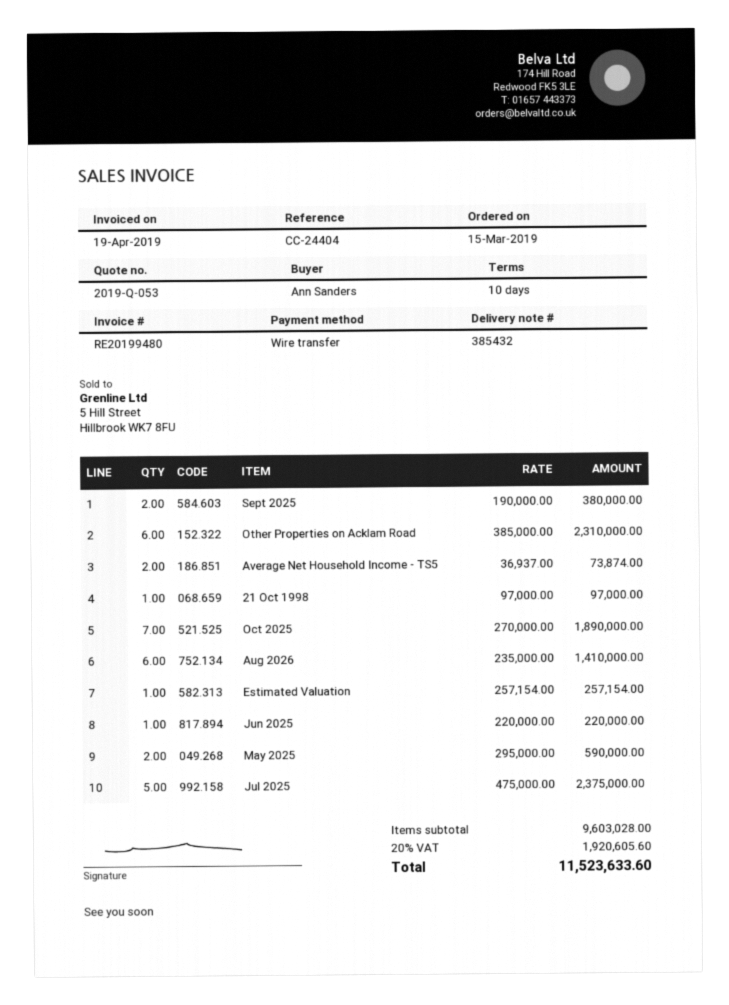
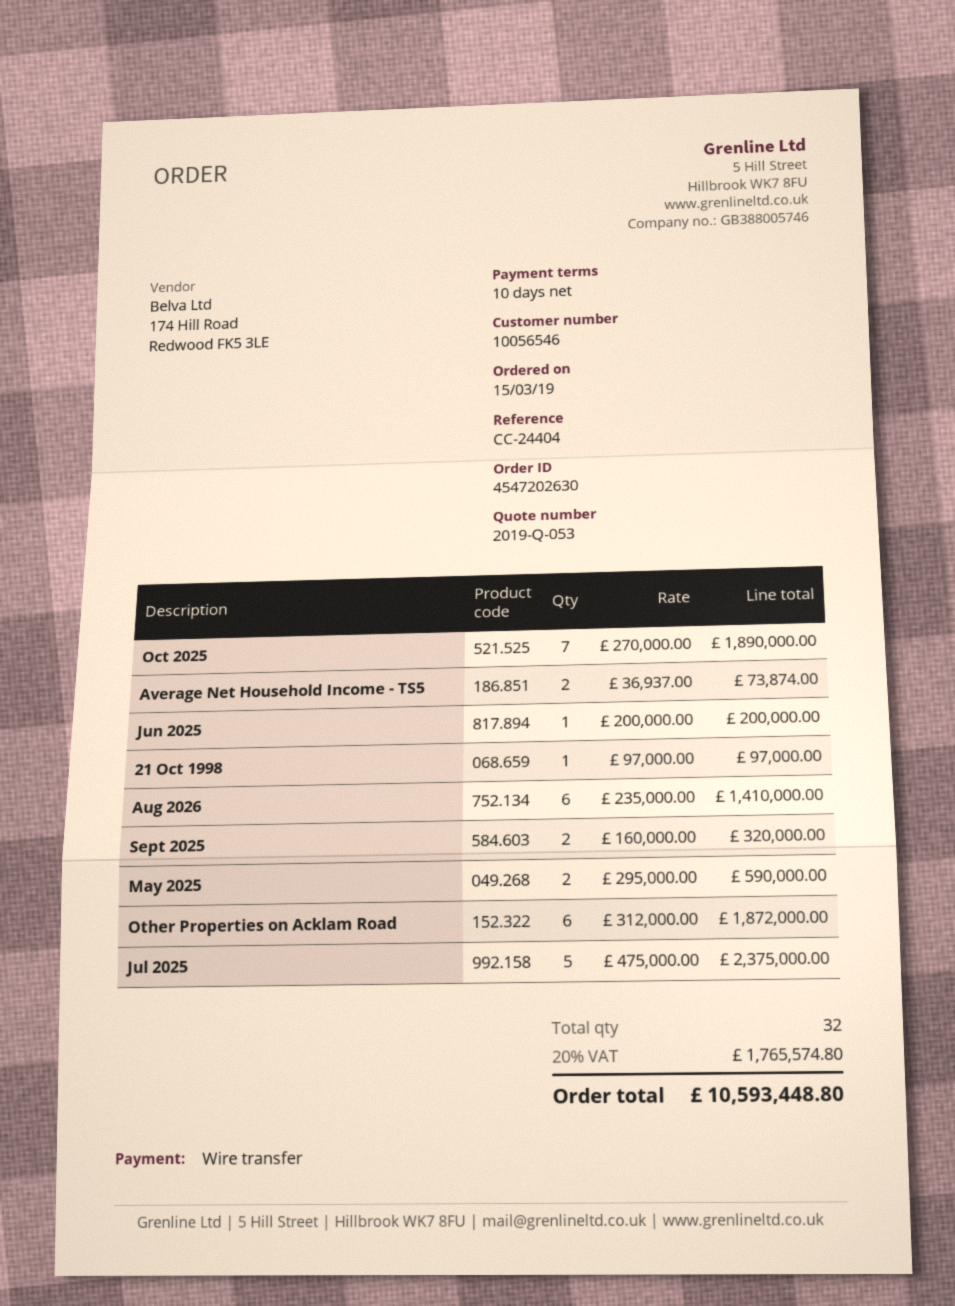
Sept 2025: 2 x 190000.00 = 380000.00 -> 2 x 160000.00 = 320000.00
Other Properties on Acklam Road: 6 x 385000.00 = 2310000.00 -> 6 x 312000.00 = 1872000.00
Estimated Valuation: 1 x 257154.00 = 257154.00 -> none
Jun 2025: 1 x 220000.00 = 220000.00 -> 1 x 200000.00 = 200000.00
tax: 20% = 1920605.60 -> 20% = 1765574.80
total: 11523633.60 -> 10593448.80

